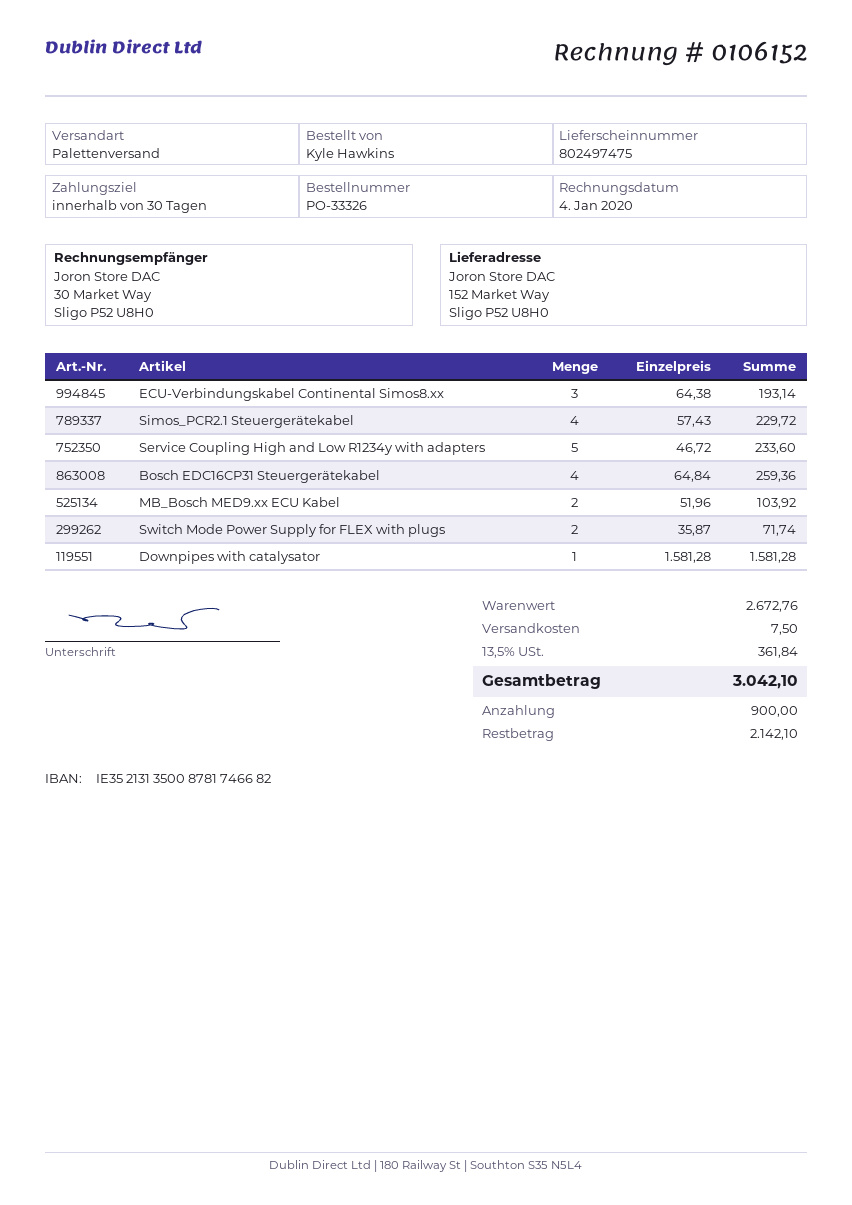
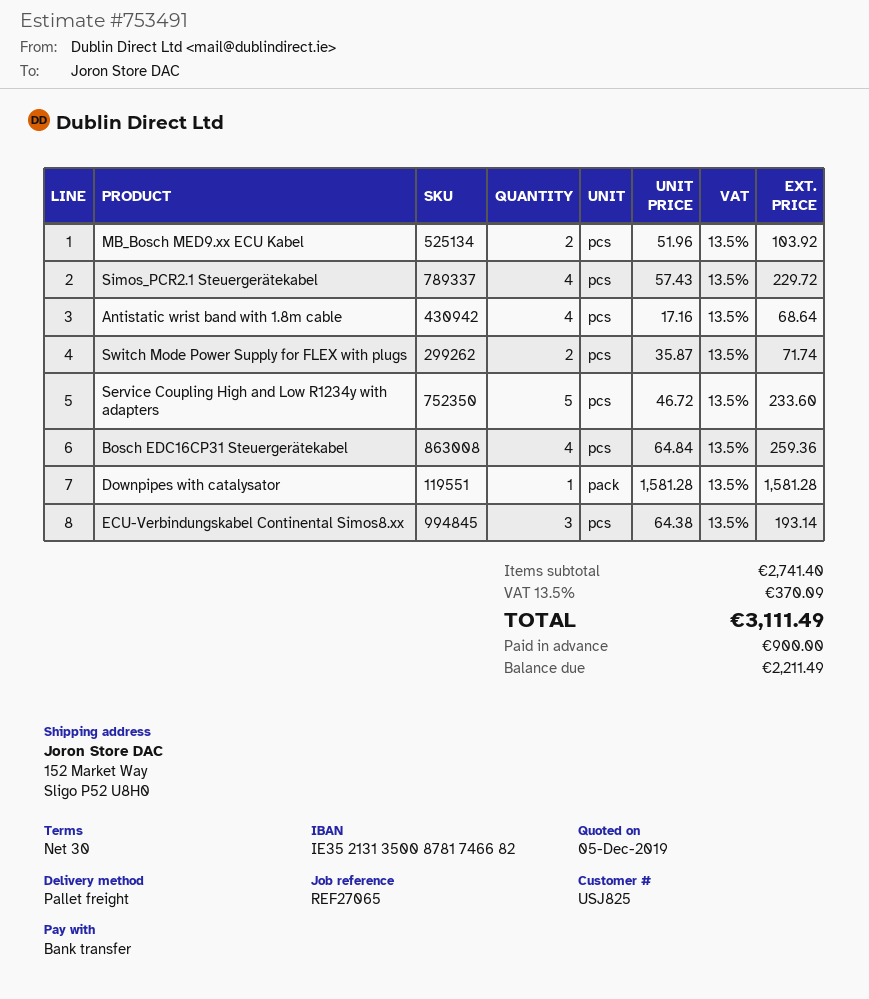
Antistatic wrist band with 1.8m cable: none -> 4 x 17.16 = 68.64
subtotal: 2672.76 -> 2741.40
shipping: 7.50 -> none
tax: 13.5% = 361.84 -> 13.5% = 370.09
total: 3042.10 -> 3111.49
balance: 2142.10 -> 2211.49

